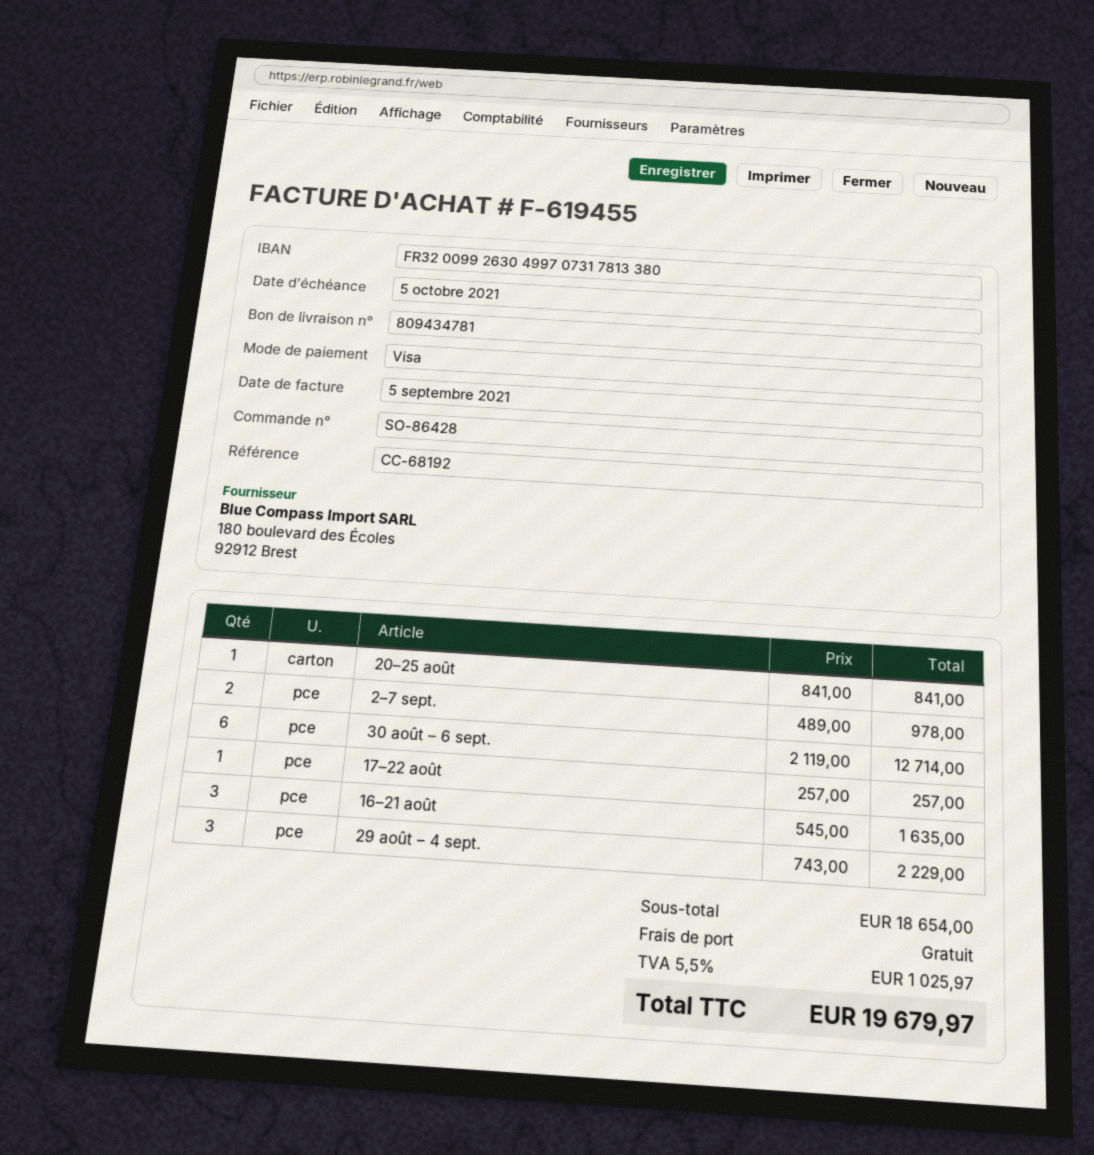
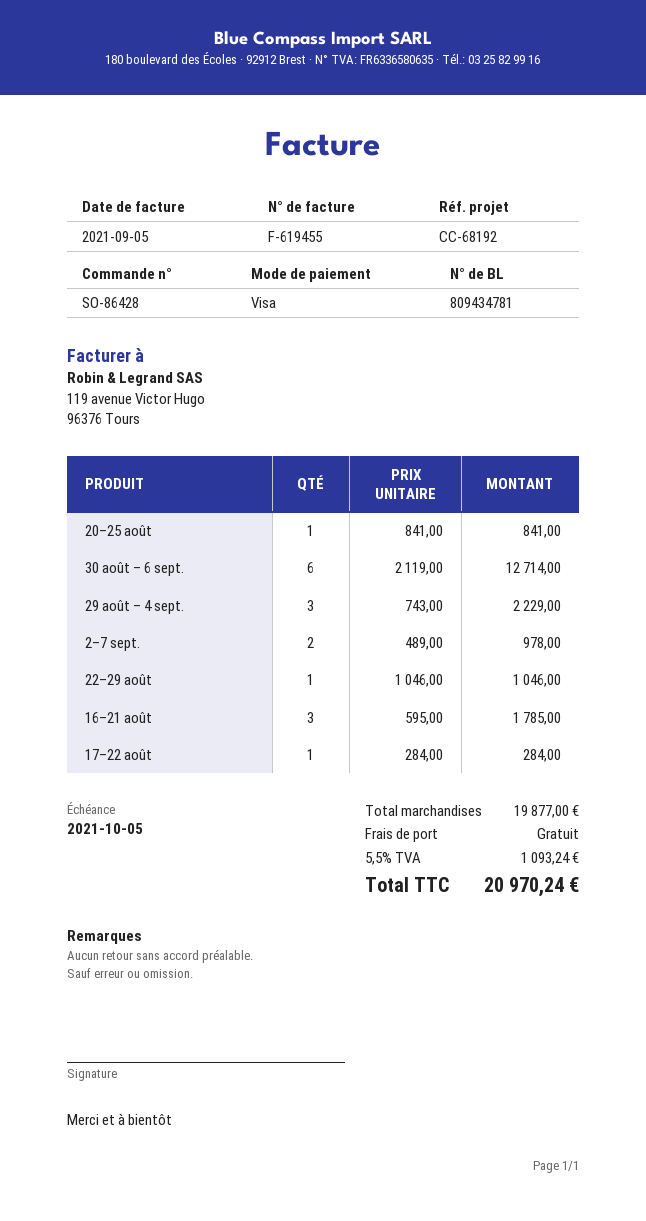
17–22 août: 1 x 257.00 = 257.00 -> 1 x 284.00 = 284.00
16–21 août: 3 x 545.00 = 1635.00 -> 3 x 595.00 = 1785.00
22–29 août: none -> 1 x 1046.00 = 1046.00
subtotal: 18654.00 -> 19877.00
tax: 5.5% = 1025.97 -> 5.5% = 1093.24
total: 19679.97 -> 20970.24

